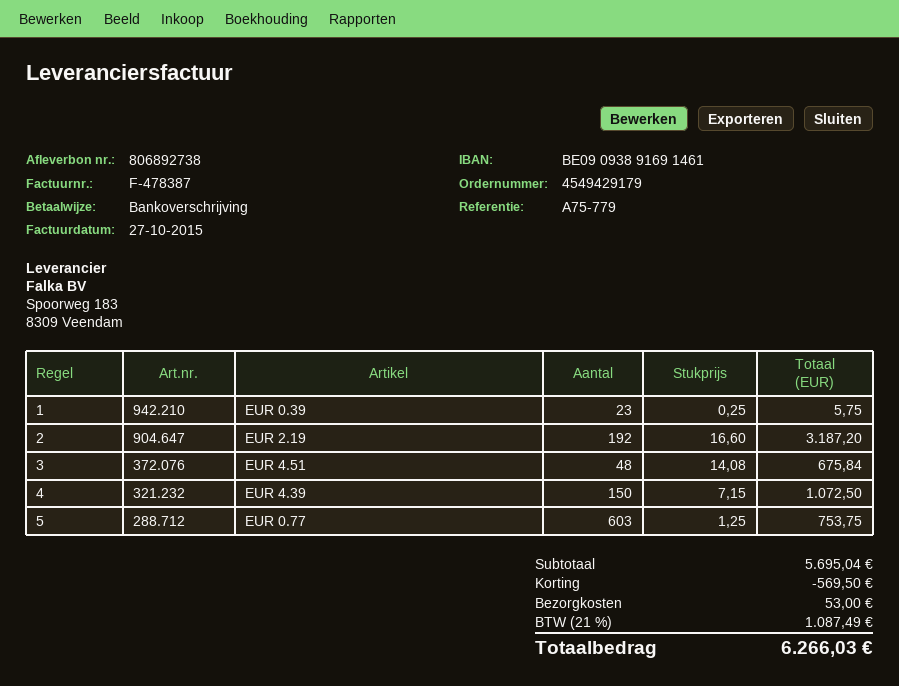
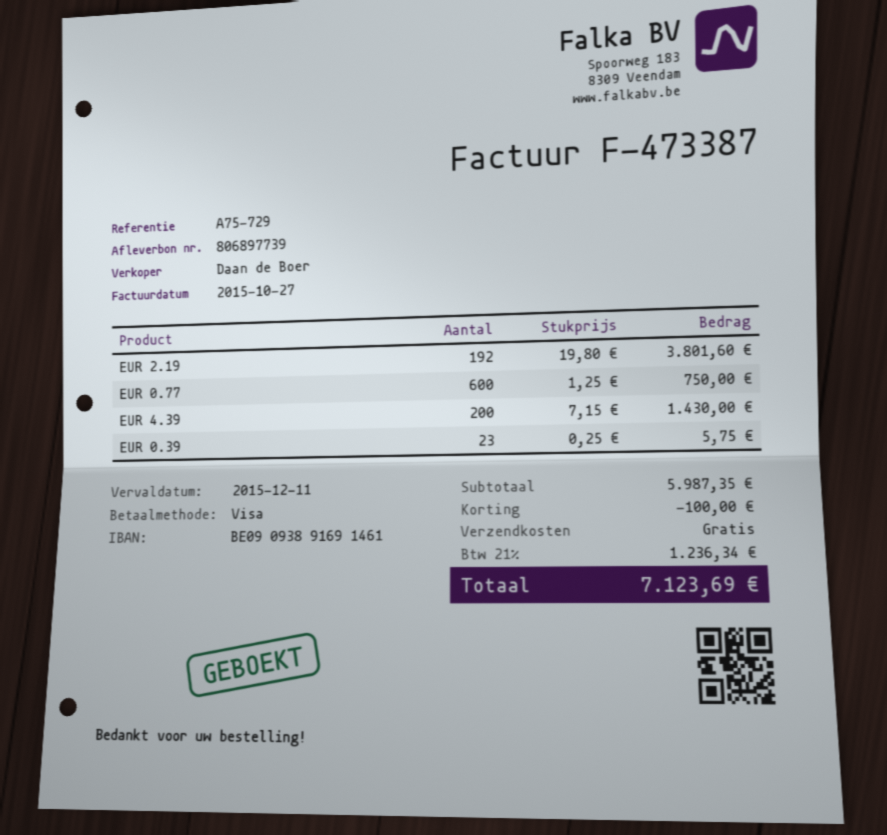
delivery note number: 806892738 -> 806897739
invoice number: F-478387 -> F-473387
reference: A75-779 -> A75-729
payment method: bank transfer -> Visa
EUR 2.19: 192 x 16.60 = 3187.20 -> 192 x 19.80 = 3801.60
EUR 4.51: 48 x 14.08 = 675.84 -> none
EUR 4.39: 150 x 7.15 = 1072.50 -> 200 x 7.15 = 1430.00
EUR 0.77: 603 x 1.25 = 753.75 -> 600 x 1.25 = 750.00
subtotal: 5695.04 -> 5987.35
discount: 569.50 -> 100.00
shipping: 53.00 -> 0.00
tax: 21% = 1087.49 -> 21% = 1236.34
total: 6266.03 -> 7123.69

